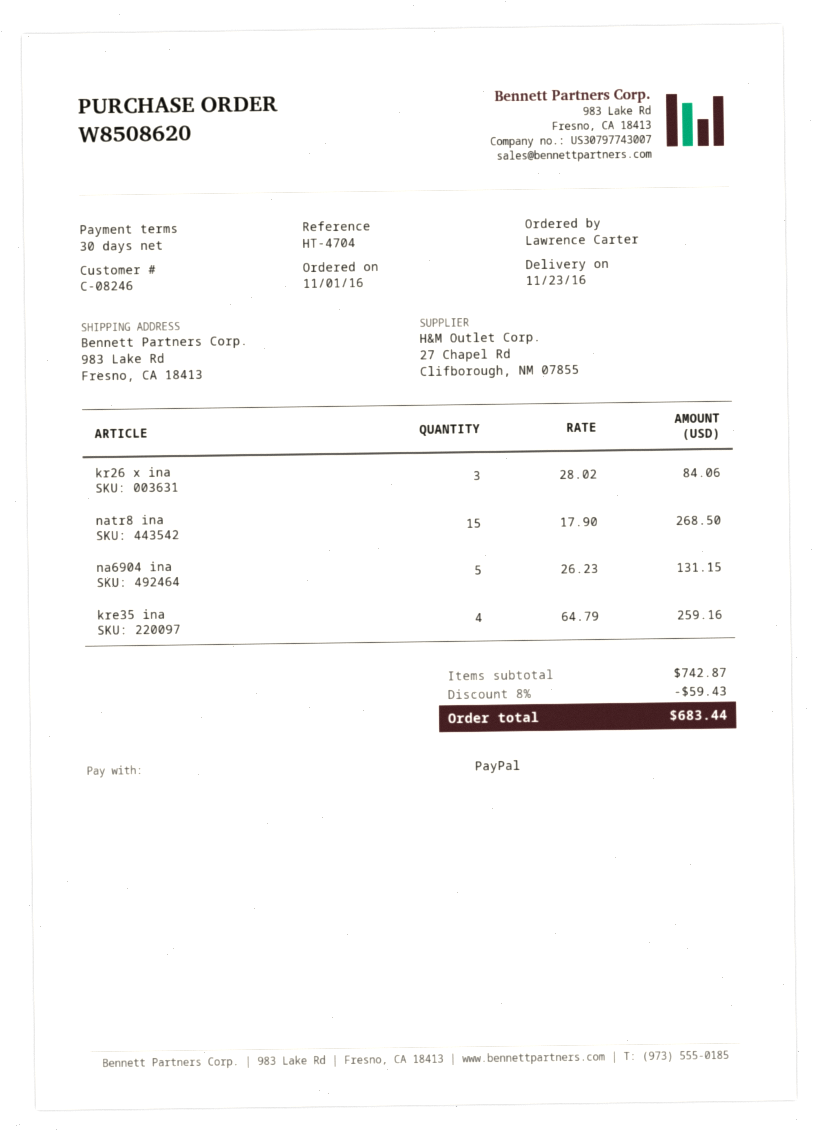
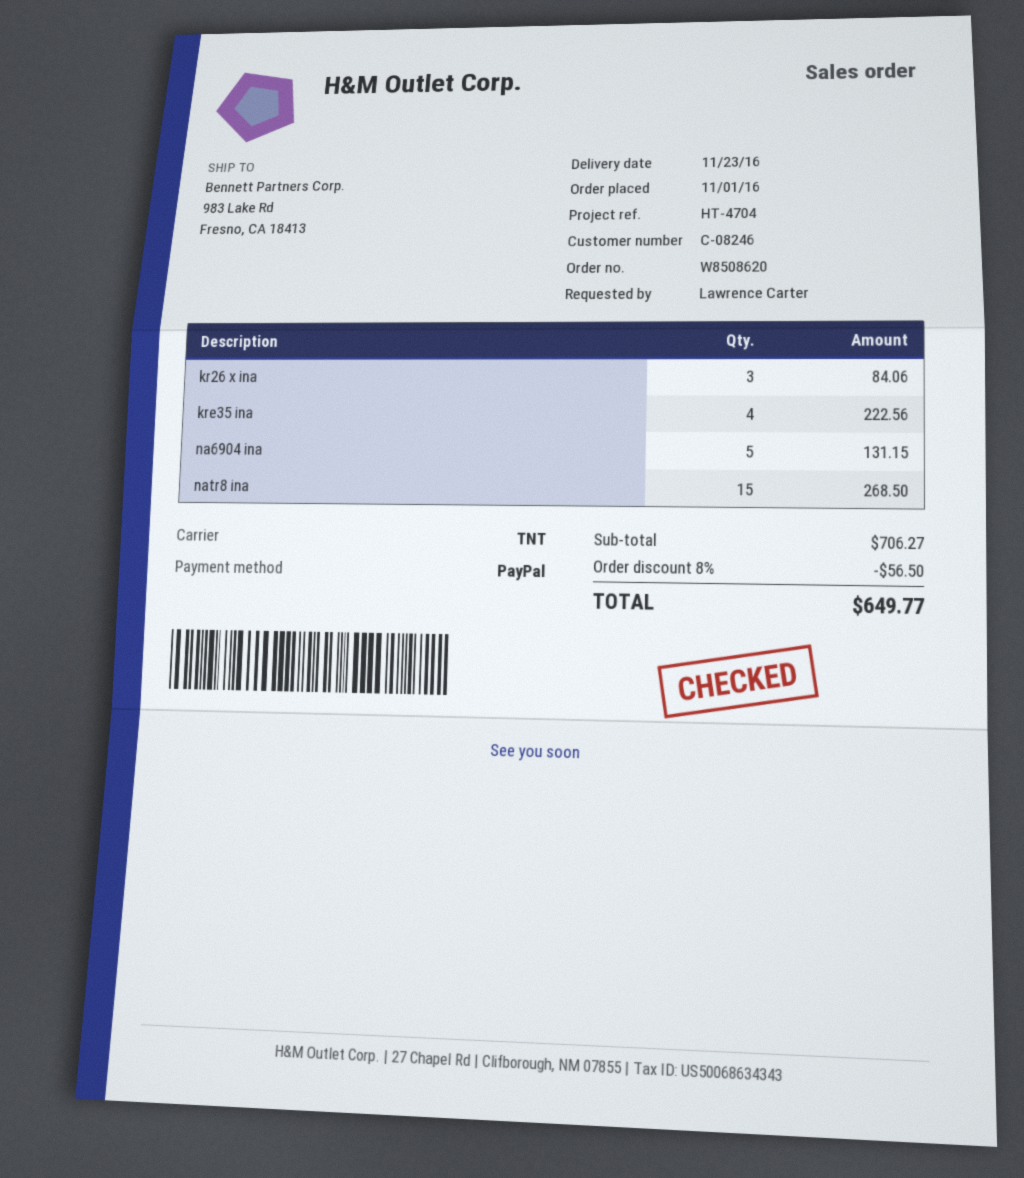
kre35 ina: 4 for 259.16 -> 4 for 222.56
subtotal: 742.87 -> 706.27
discount: 8% = 59.43 -> 8% = 56.50
total: 683.44 -> 649.77

